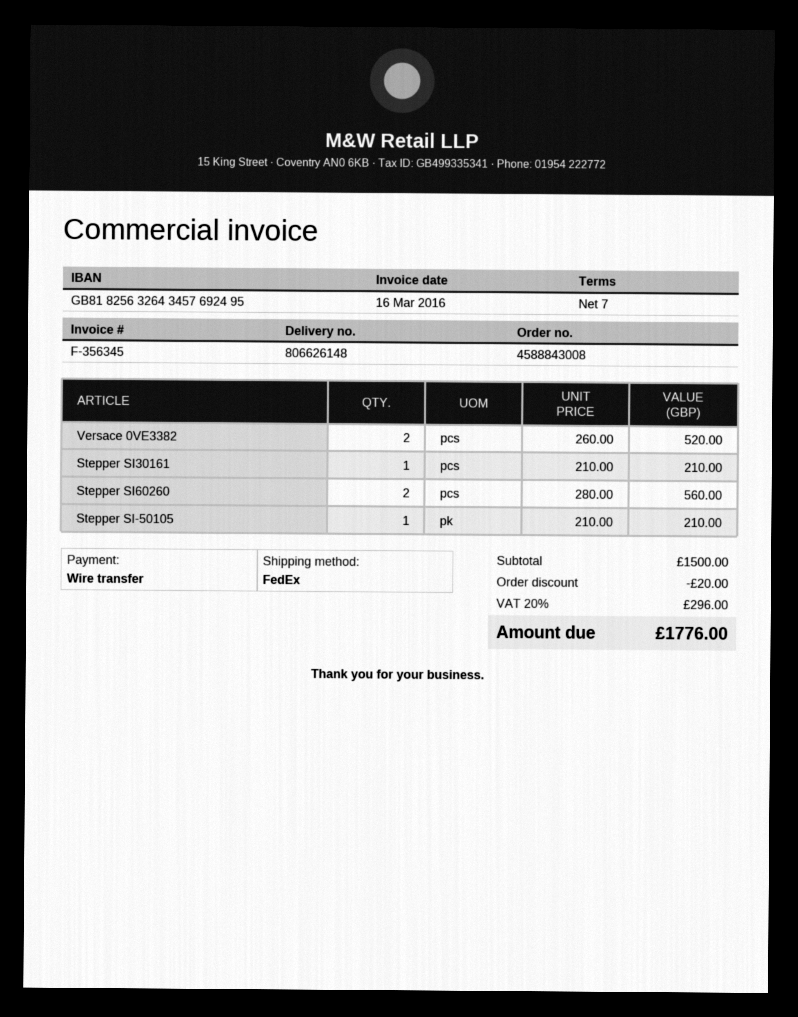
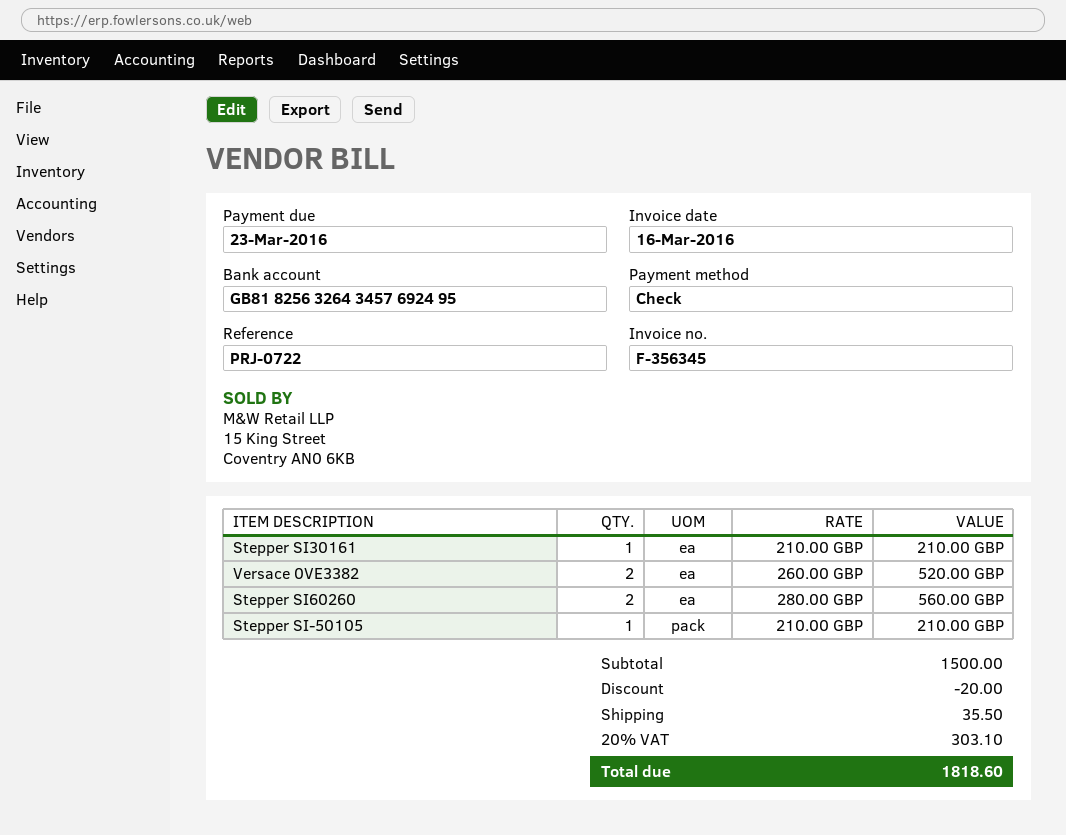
payment method: bank transfer -> cheque
shipping: none -> 35.50
tax: 20% = 296.00 -> 20% = 303.10
total: 1776.00 -> 1818.60

